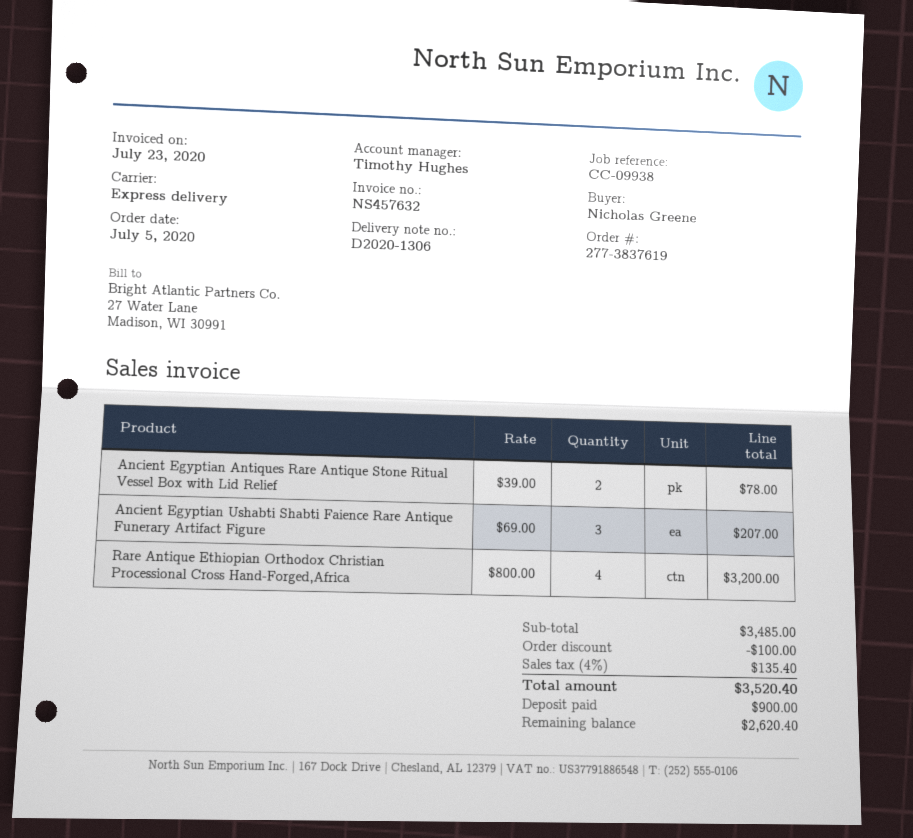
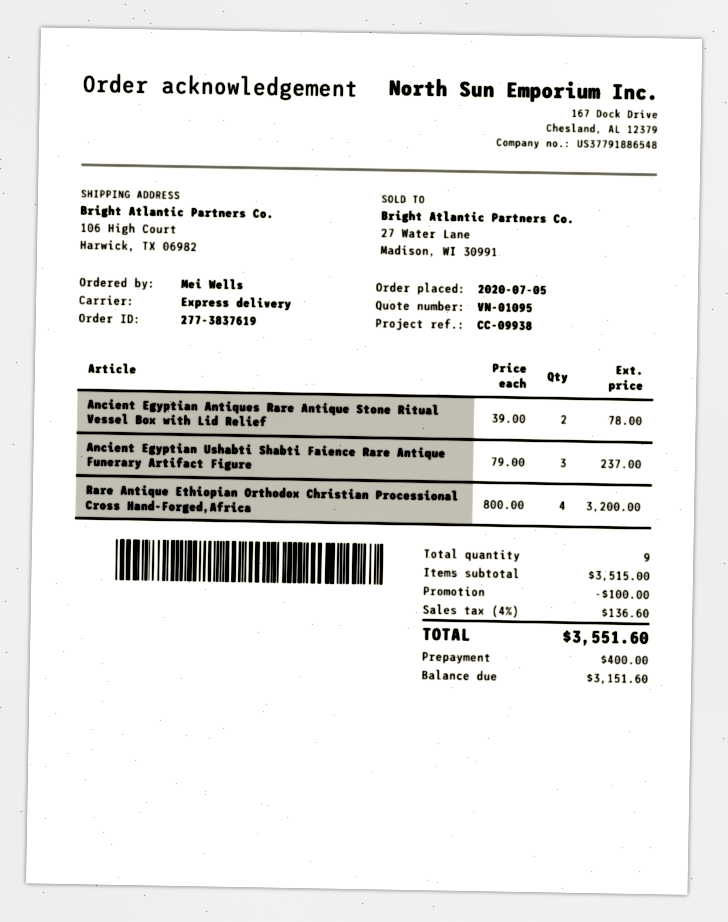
ordered by: Nicholas Greene -> Mei Wells
Ancient Egyptian Ushabti Shabti Faience Rare Antique Funerary Artifact Figure: 3 x 69.00 = 207.00 -> 3 x 79.00 = 237.00
subtotal: 3485.00 -> 3515.00
tax: 4% = 135.40 -> 4% = 136.60
total: 3520.40 -> 3551.60
deposit: 900.00 -> 400.00
balance: 2620.40 -> 3151.60

